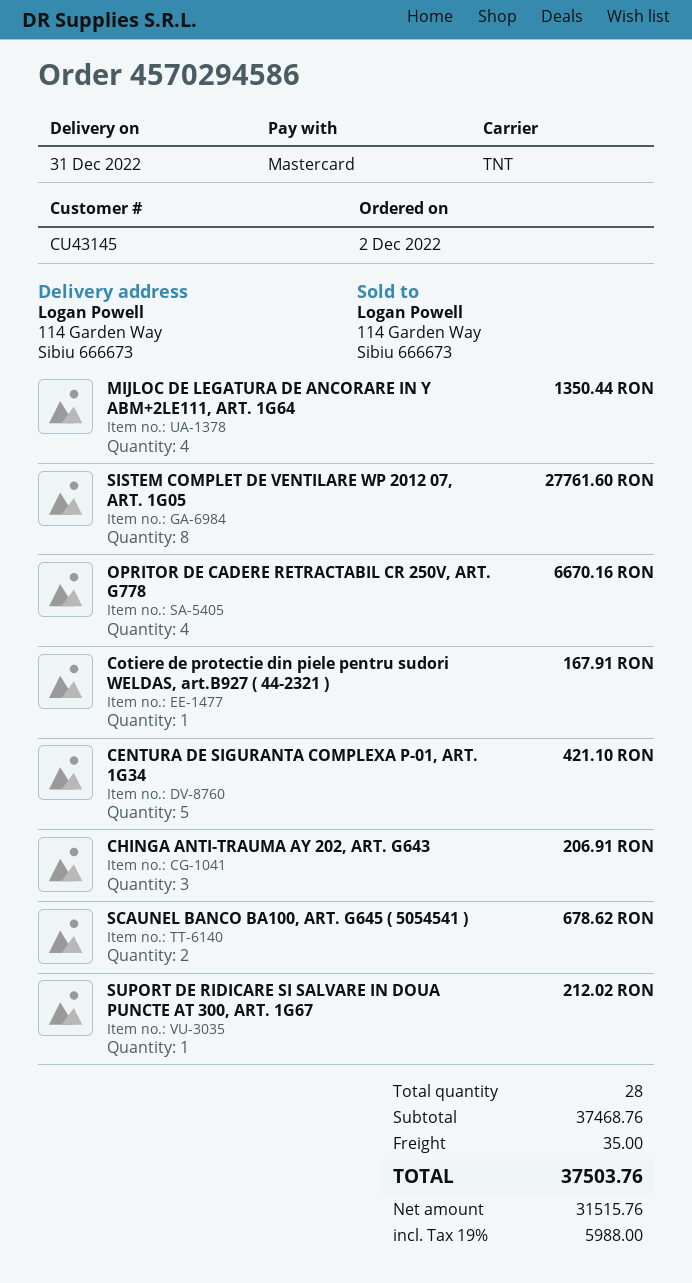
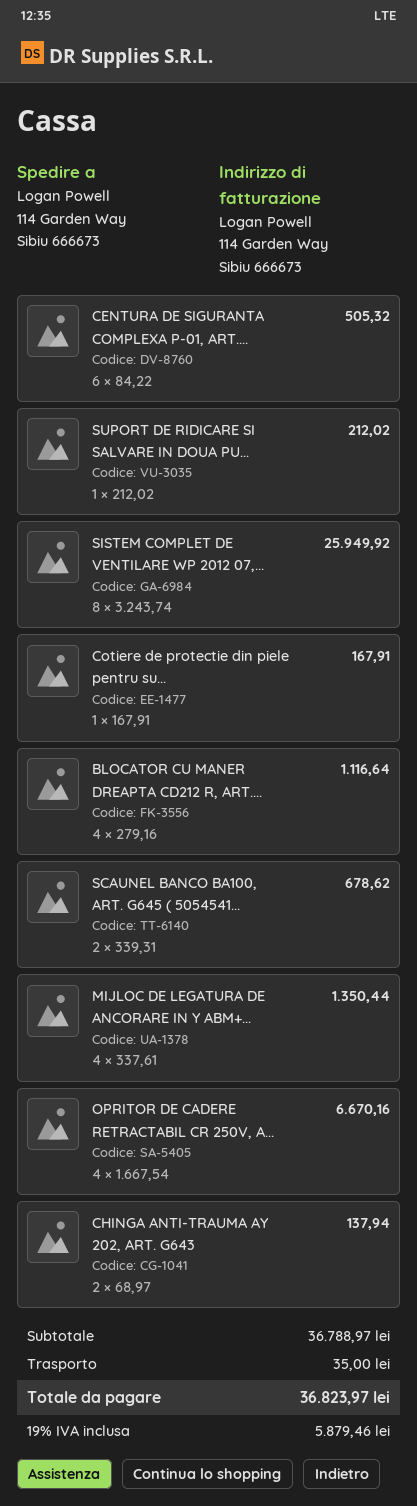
SISTEM COMPLET DE VENTILARE WP 2012 07, ART. 1G05: 8 for 27761.60 -> 8 for 25949.92
CENTURA DE SIGURANTA COMPLEXA P-01, ART. 1G34: 5 for 421.10 -> 6 for 505.32
CHINGA ANTI-TRAUMA AY 202, ART. G643: 3 for 206.91 -> 2 for 137.94
BLOCATOR CU MANER DREAPTA CD212 R, ART....: none -> 4 for 1116.64
subtotal: 37468.76 -> 36788.97
tax: 19% = 5988.00 -> 19% = 5879.46
total: 37503.76 -> 36823.97

